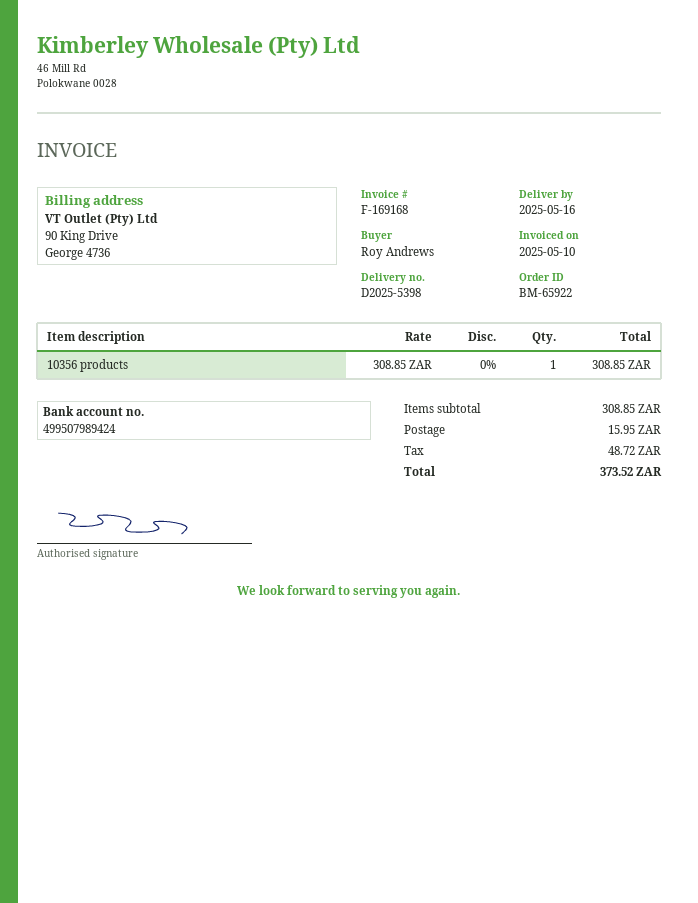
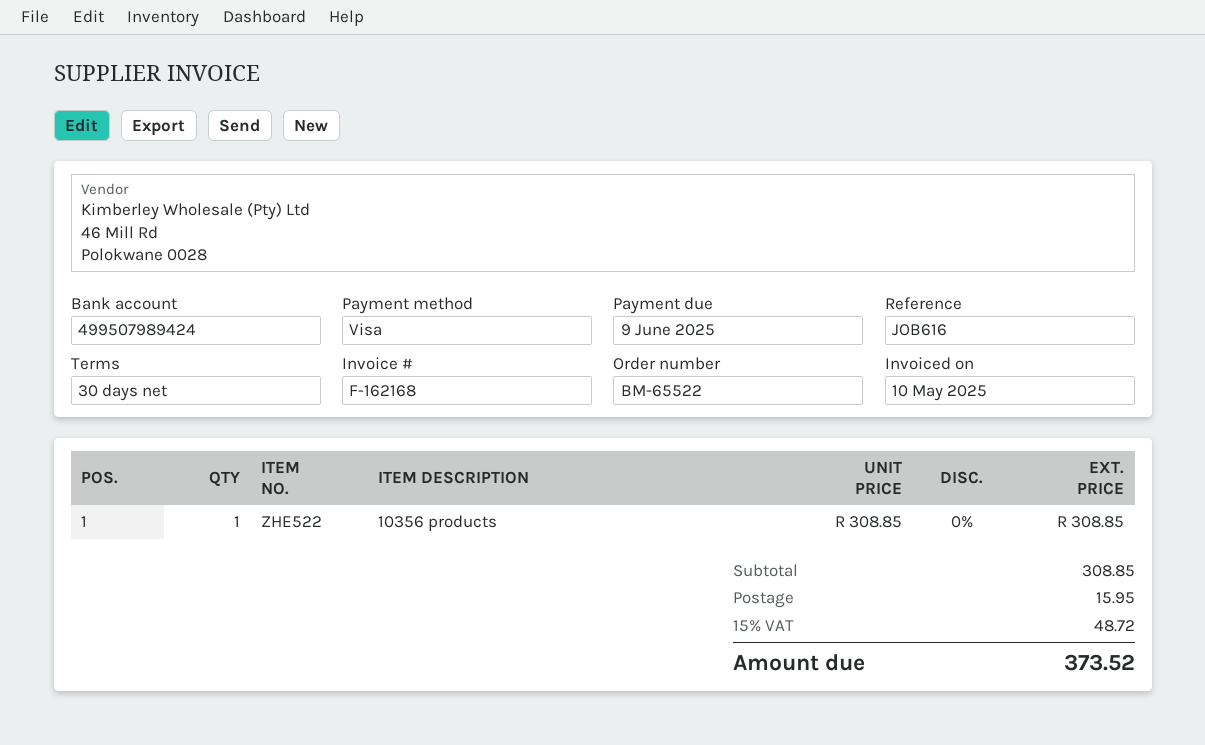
order number: BM-65922 -> BM-65522
invoice number: F-169168 -> F-162168

